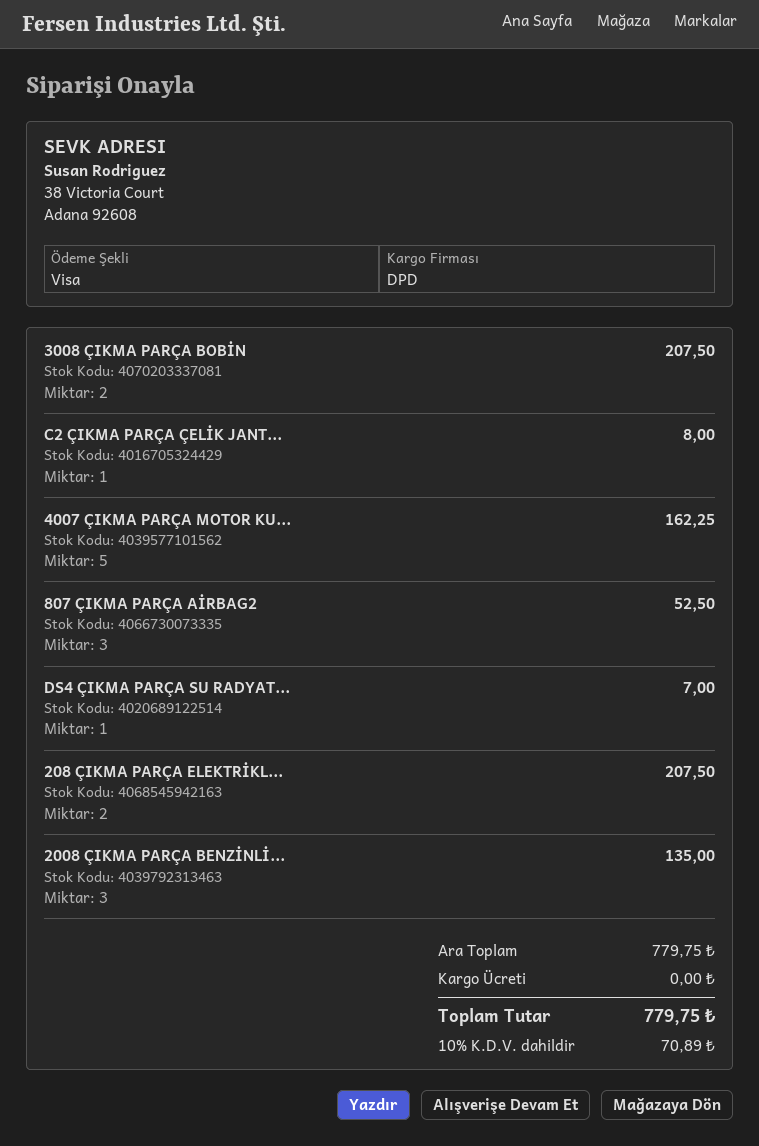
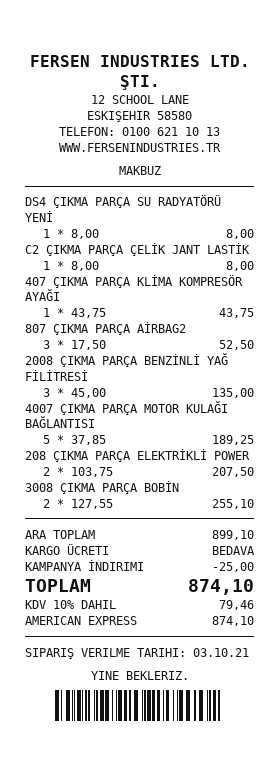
payment method: Visa -> American Express
3008 ÇIKMA PARÇA BOBİN: 2 for 207.50 -> 2 for 255.10
4007 ÇIKMA PARÇA MOTOR KU...: 5 for 162.25 -> 5 for 189.25
DS4 ÇIKMA PARÇA SU RADYAT...: 1 for 7.00 -> 1 for 8.00
407 ÇIKMA PARÇA KLİMA KOMPRESÖR AYAĞI: none -> 1 for 43.75
subtotal: 779.75 -> 899.10
discount: none -> 25.00
tax: 10% = 70.89 -> 10% = 79.46
total: 779.75 -> 874.10

